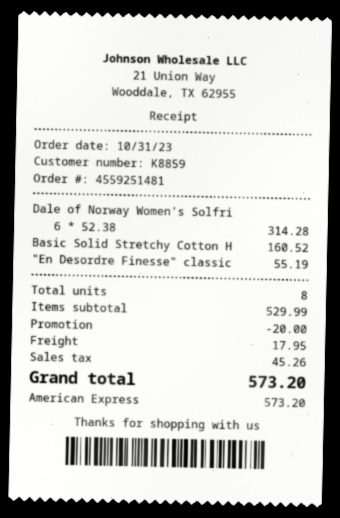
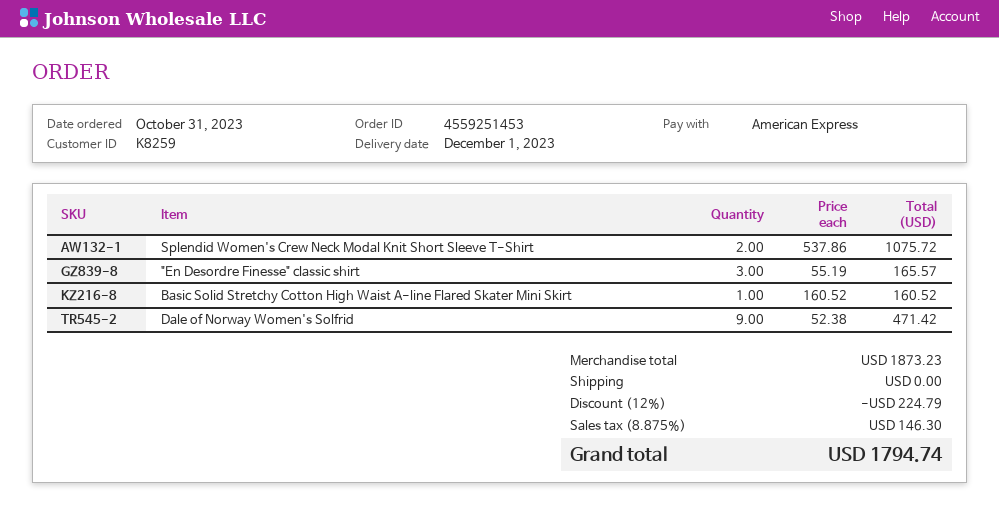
order number: 4559251481 -> 4559251453
customer number: K8859 -> K8259
Dale of Norway Women's Solfri: 6 x 52.38 = 314.28 -> 9 x 52.38 = 471.42
"En Desordre Finesse" classic: 1 x 55.19 = 55.19 -> 3 x 55.19 = 165.57
Splendid Women's Crew Neck Modal Knit Short Sleeve T-Shirt: none -> 2 x 537.86 = 1075.72
subtotal: 529.99 -> 1873.23
discount: 20.00 -> 224.79
shipping: 17.95 -> 0.00
tax: 45.26 -> 146.30
total: 573.20 -> 1794.74

